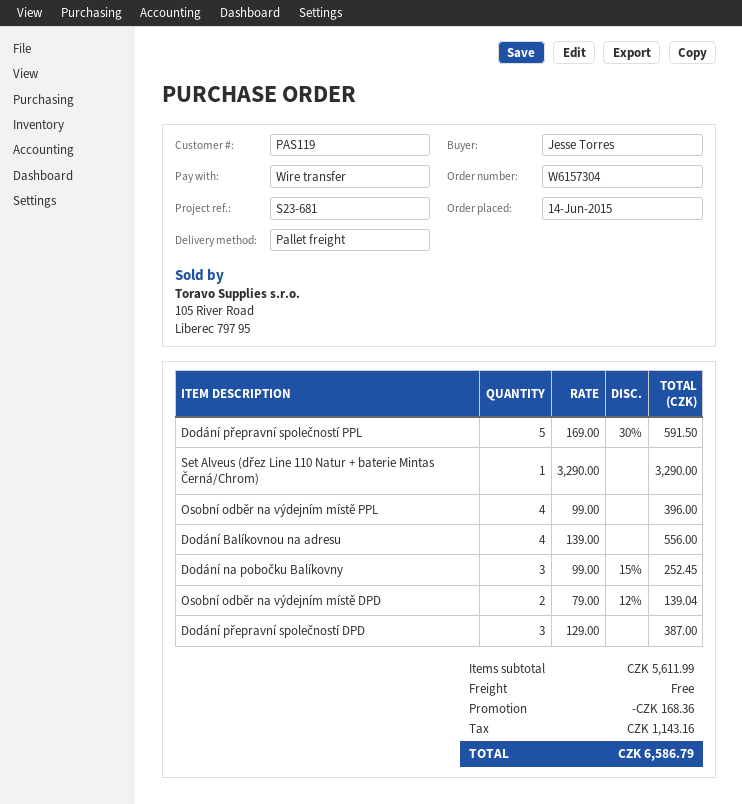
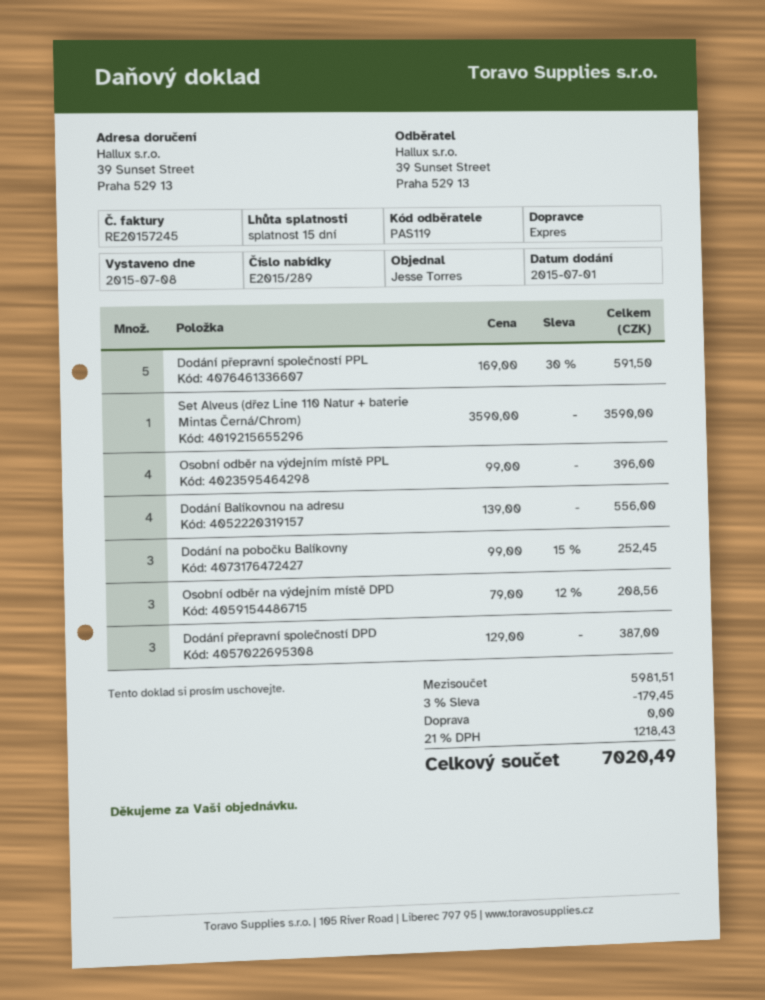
shipping method: pallet freight -> express
Set Alveus (dřez Line 110 Natur + baterie Mintas Černá/Chrom): 1 x 3290.00 = 3290.00 -> 1 x 3590.00 = 3590.00
Osobní odběr na výdejním místě DPD: 2 x 79.00 - 12% = 139.04 -> 3 x 79.00 - 12% = 208.56
subtotal: 5611.99 -> 5981.51
discount: 168.36 -> 179.45
tax: 1143.16 -> 1218.43
total: 6586.79 -> 7020.49

